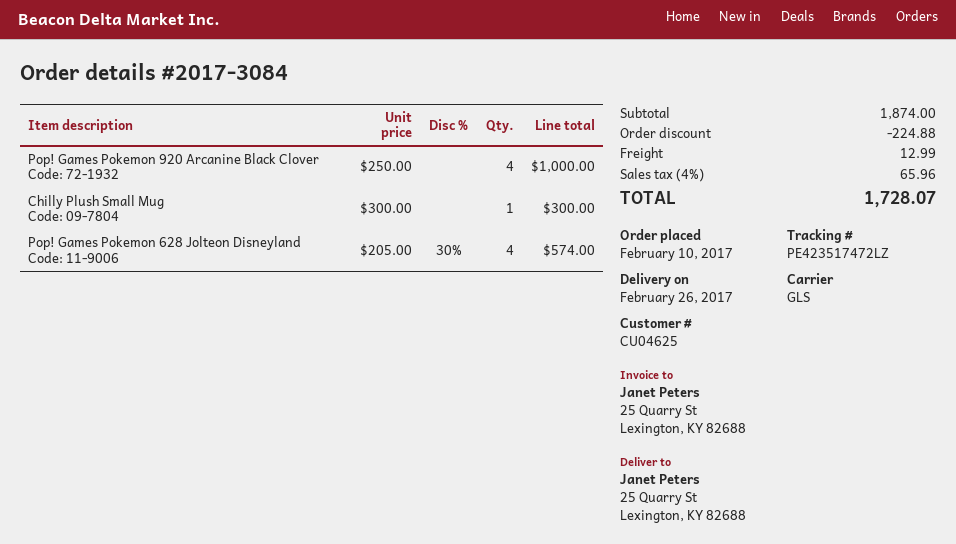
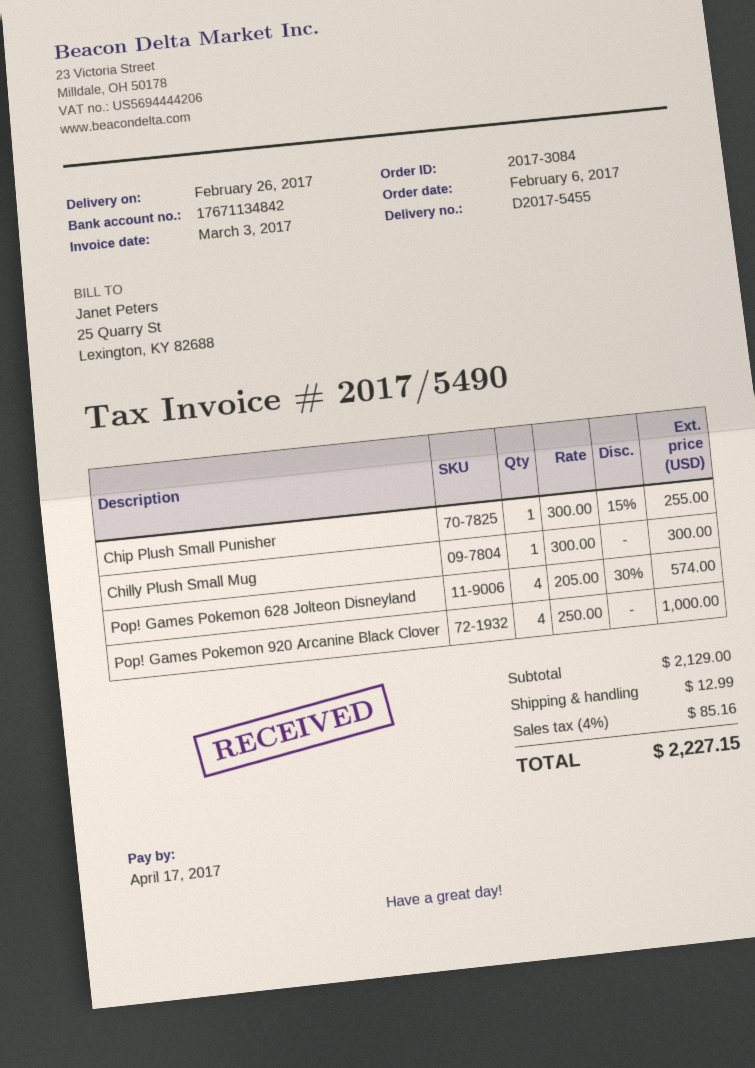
order date: 2017-02-10 -> 2017-02-06
Chip Plush Small Punisher: none -> 1 x 300.00 - 15% = 255.00
subtotal: 1874.00 -> 2129.00
discount: 224.88 -> none
tax: 4% = 65.96 -> 4% = 85.16
total: 1728.07 -> 2227.15

